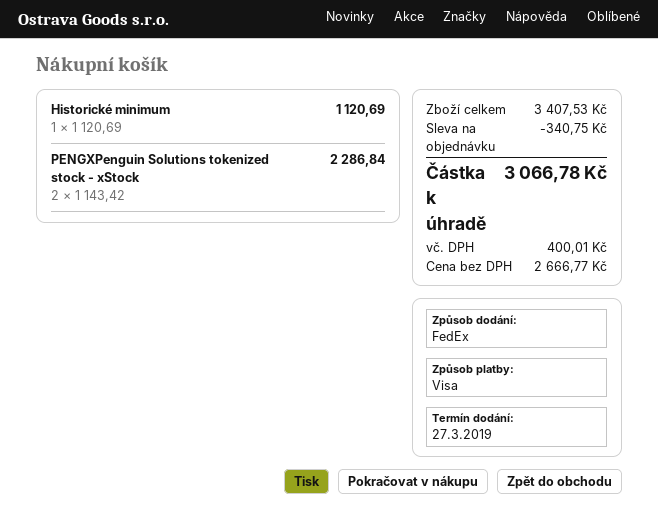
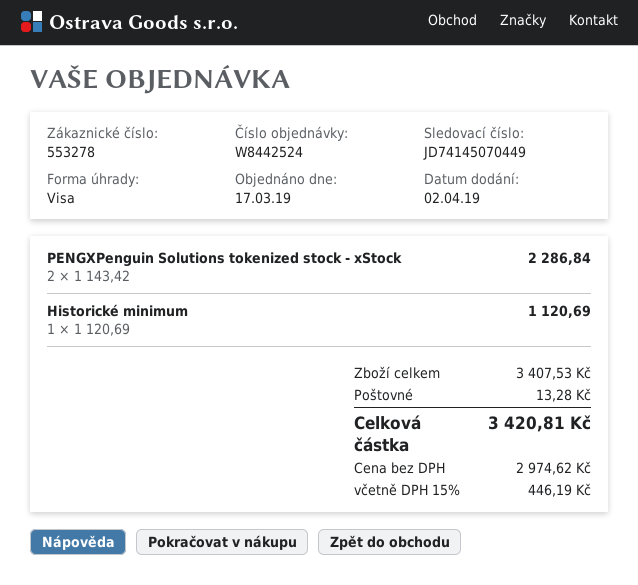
delivery date: 2019-03-27 -> 2019-04-02
discount: 340.75 -> none
shipping: none -> 13.28
net: 2666.77 -> 2974.62
tax: 400.01 -> 446.19
total: 3066.78 -> 3420.81

